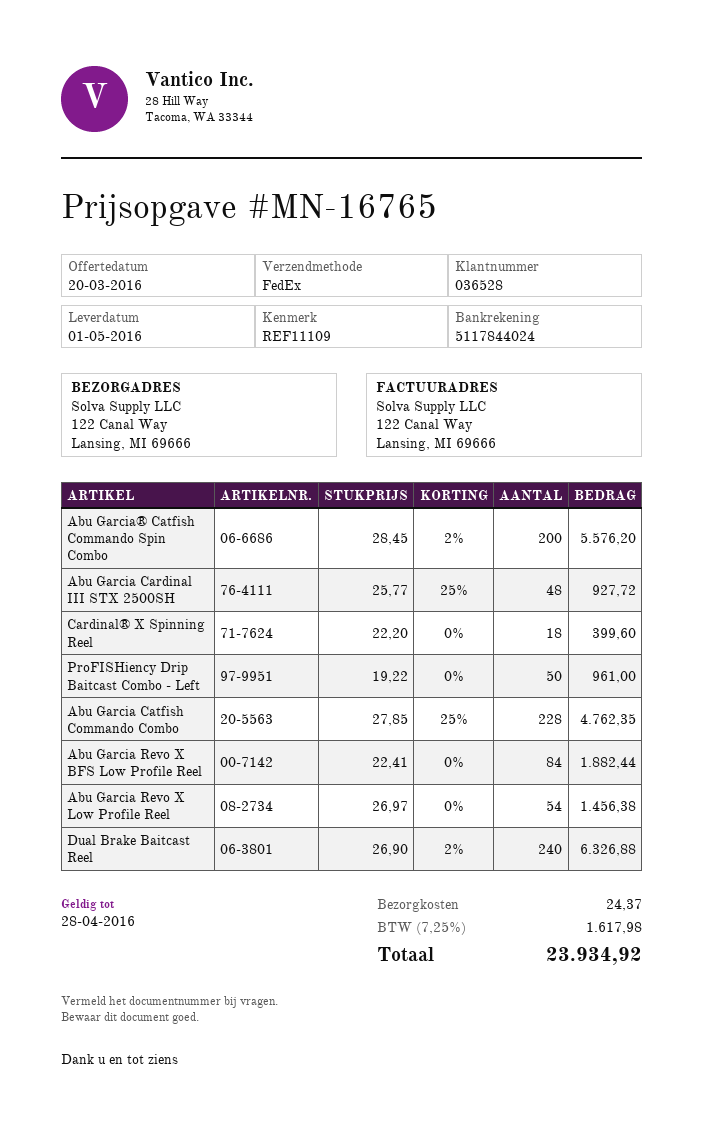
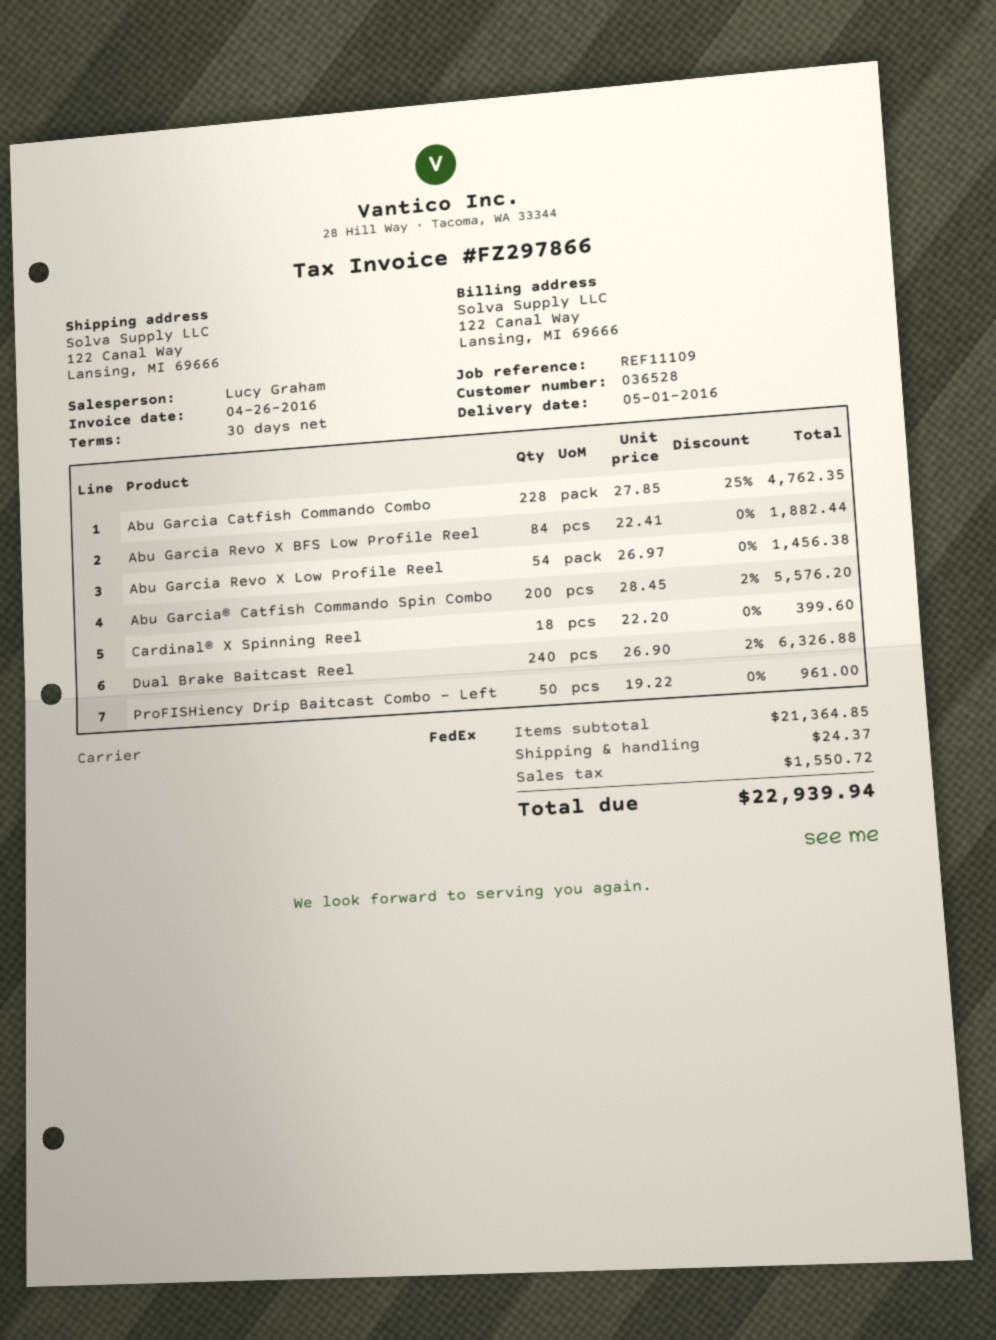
Abu Garcia Cardinal III STX 2500SH: 48 x 25.77 - 25% = 927.72 -> none
tax: 1617.98 -> 1550.72
total: 23934.92 -> 22939.94

